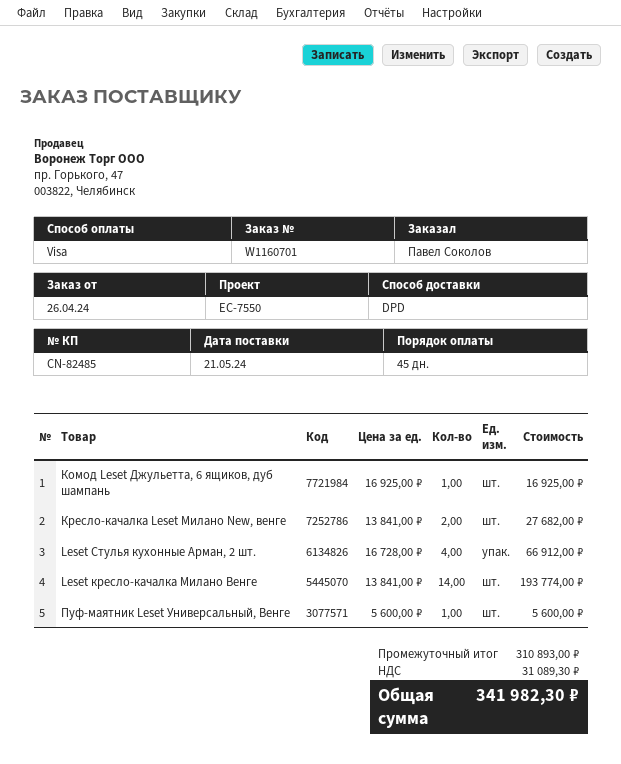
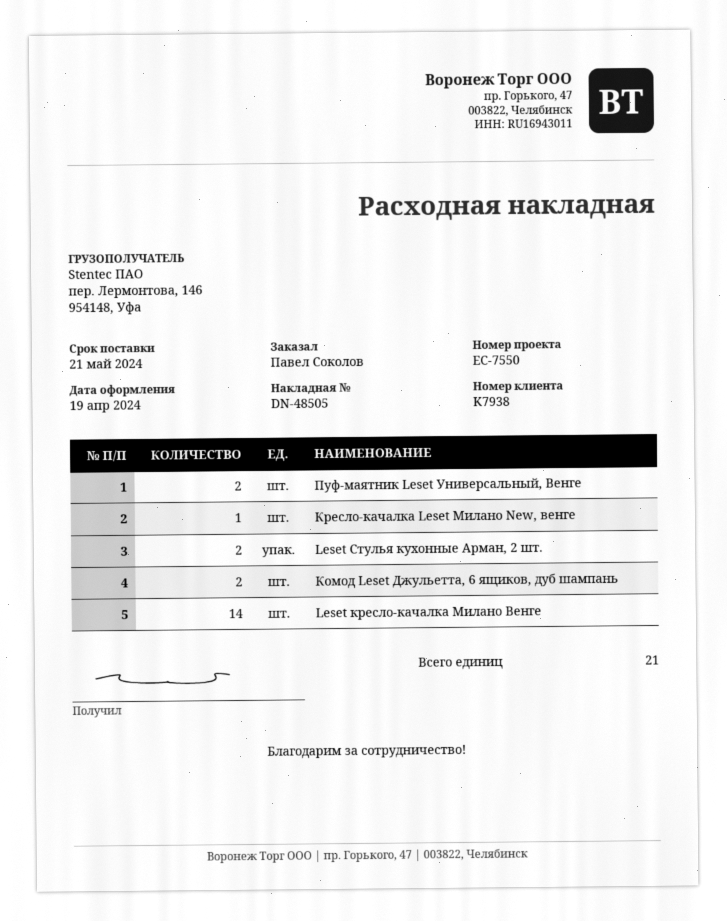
order date: 2024-04-26 -> 2024-04-19
Комод Leset Джульетта, 6 ящиков, дуб шампань: 1 -> 2
Кресло-качалка Leset Милано New, венге: 2 -> 1
Leset Стулья кухонные Арман, 2 шт.: 4 -> 2
Пуф-маятник Leset Универсальный, Венге: 1 -> 2

